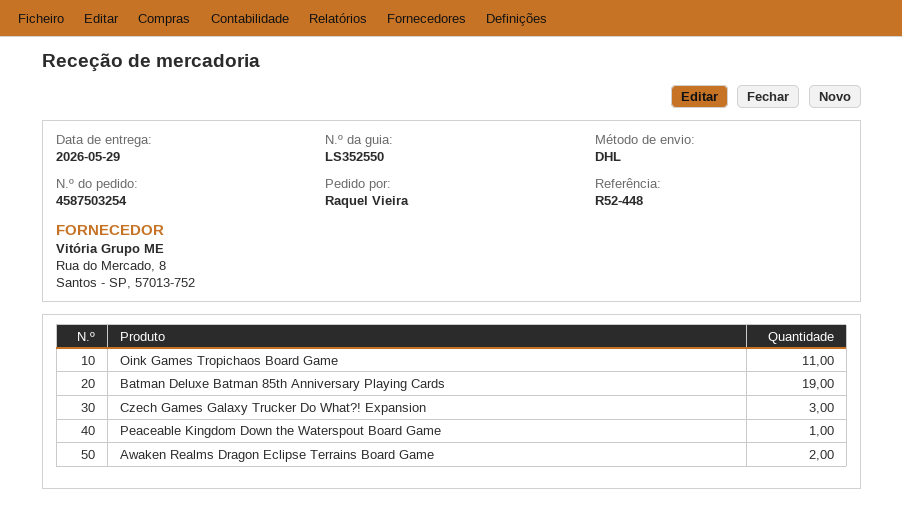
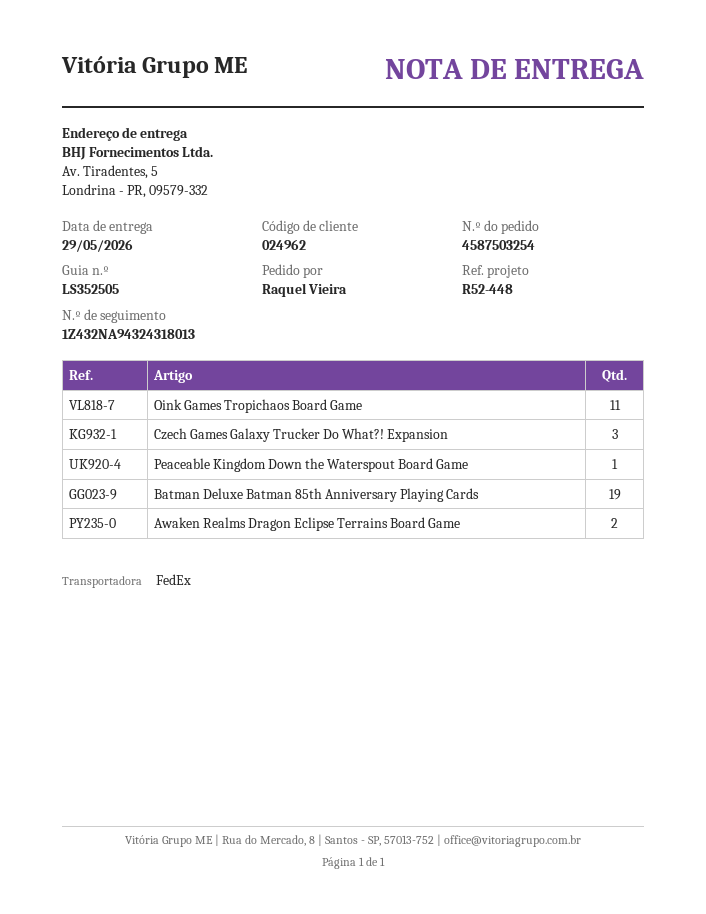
delivery note number: LS352550 -> LS352505
shipping method: DHL -> FedEx

